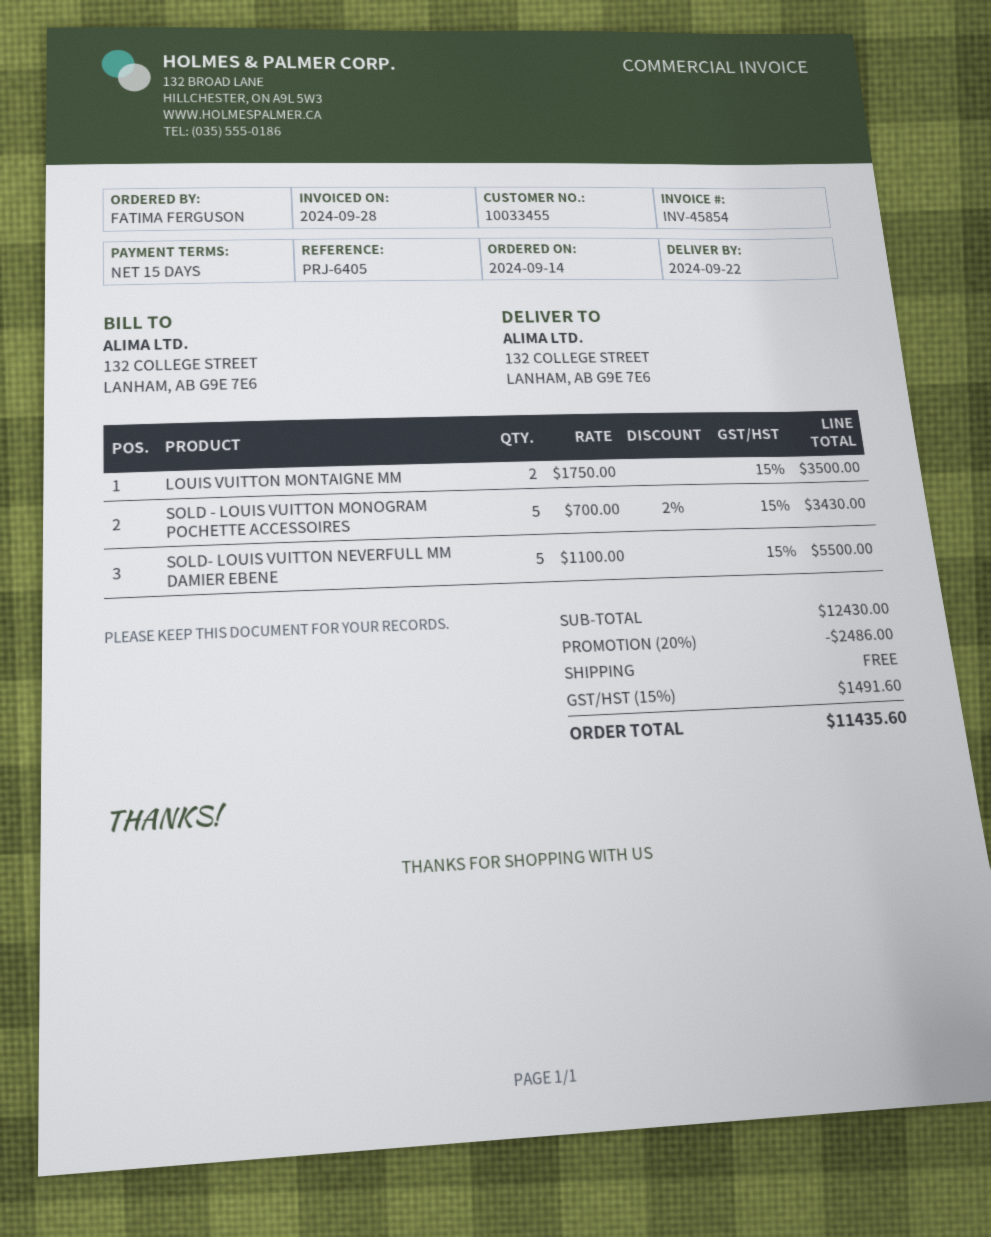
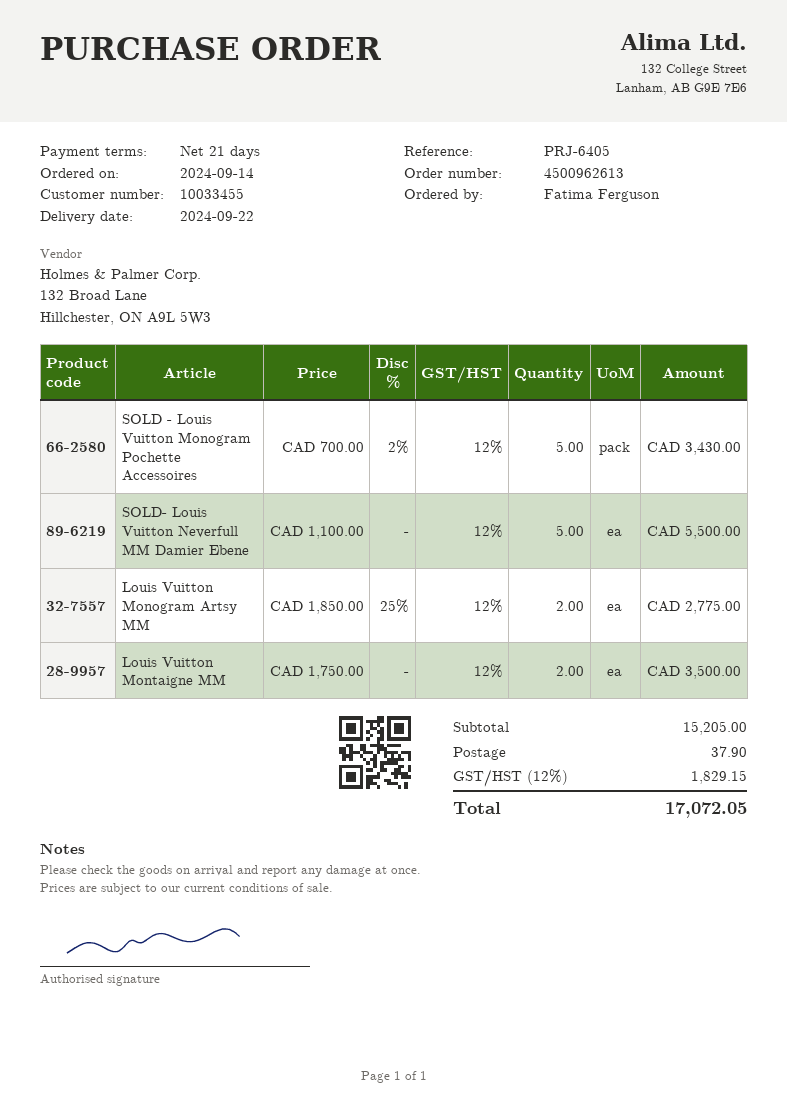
payment terms: 15 days -> 21 days
Louis Vuitton Monogram Artsy MM: none -> 2 x 1850.00 - 25% = 2775.00
subtotal: 12430.00 -> 15205.00
discount: 20% = 2486.00 -> none
shipping: 0.00 -> 37.90
tax: 15% = 1491.60 -> 12% = 1829.15
total: 11435.60 -> 17072.05

